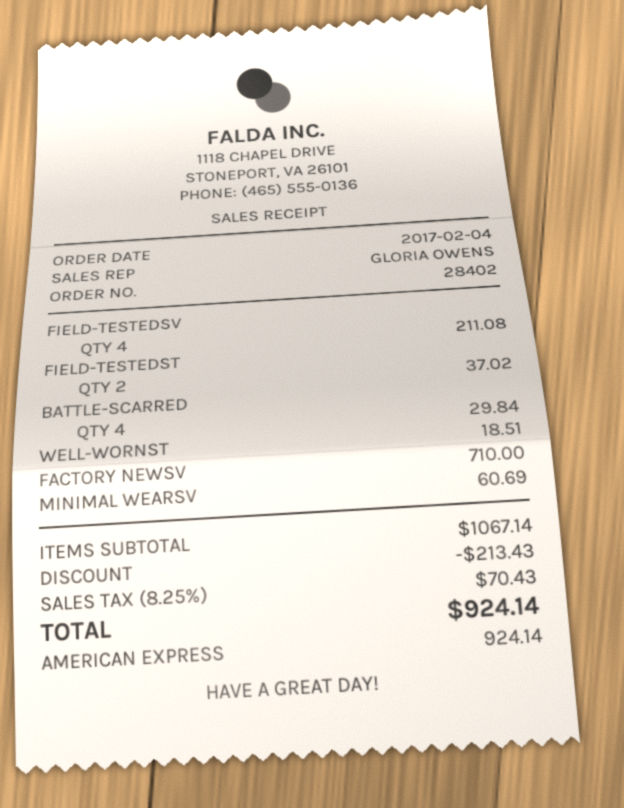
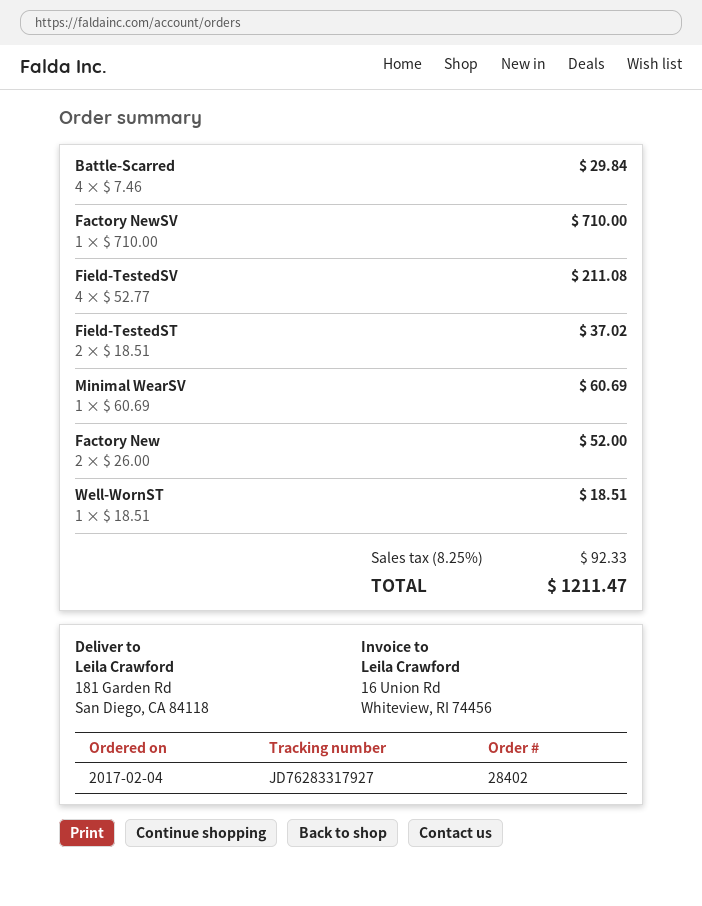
Factory New: none -> 2 for 52.00
discount: 213.43 -> none
tax: 8.25% = 70.43 -> 8.25% = 92.33
total: 924.14 -> 1211.47

